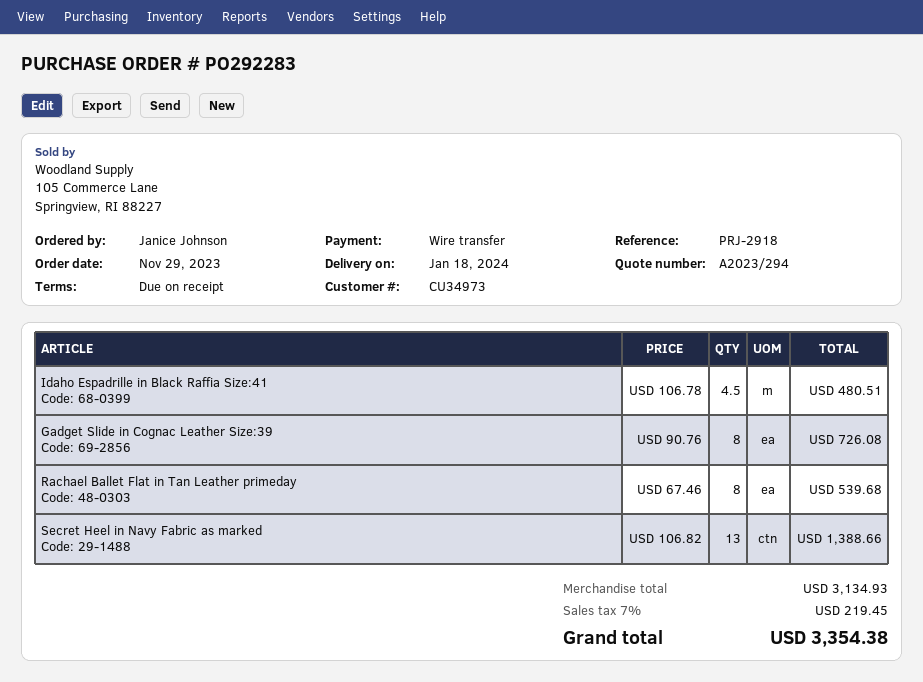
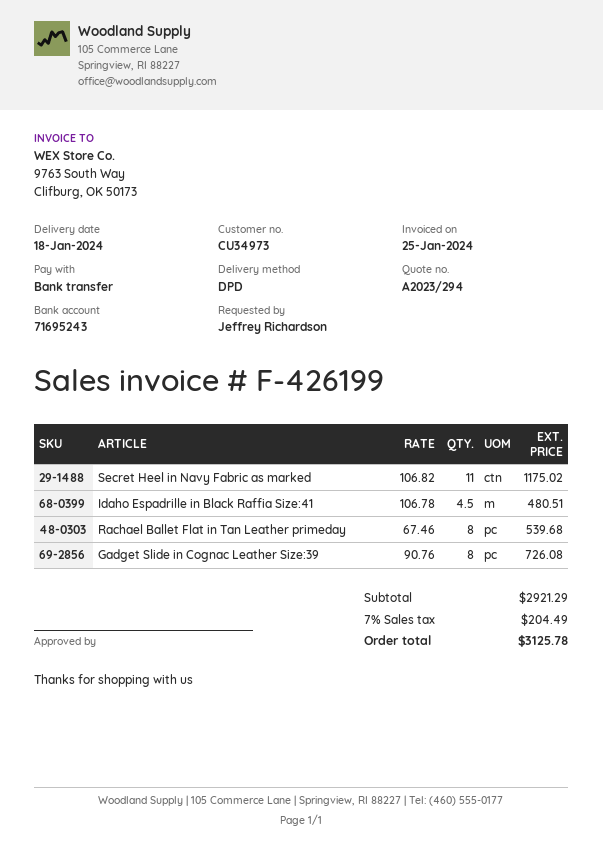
ordered by: Janice Johnson -> Jeffrey Richardson
Secret Heel in Navy Fabric as marked: 13 x 106.82 = 1388.66 -> 11 x 106.82 = 1175.02
subtotal: 3134.93 -> 2921.29
tax: 7% = 219.45 -> 7% = 204.49
total: 3354.38 -> 3125.78

